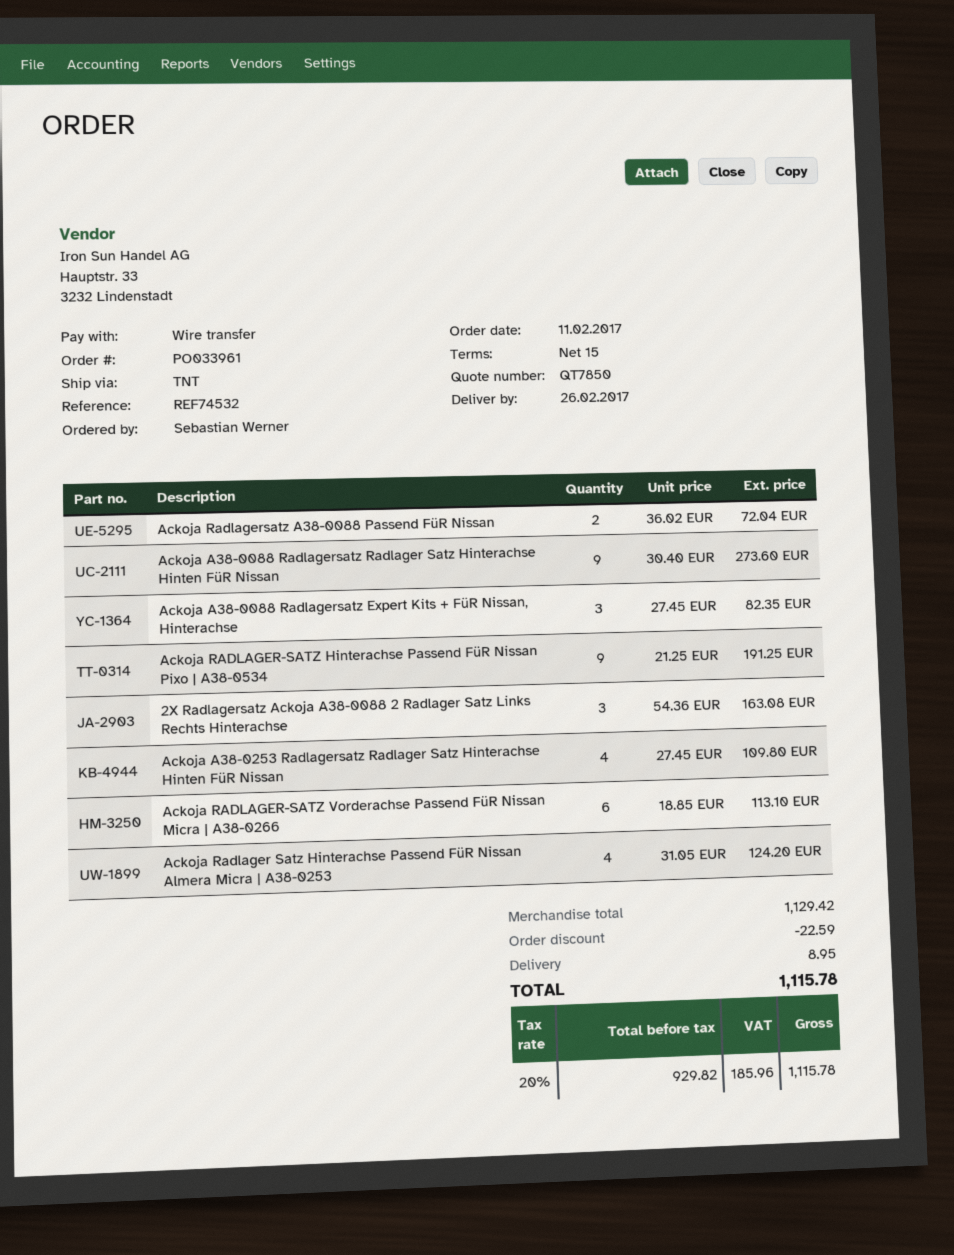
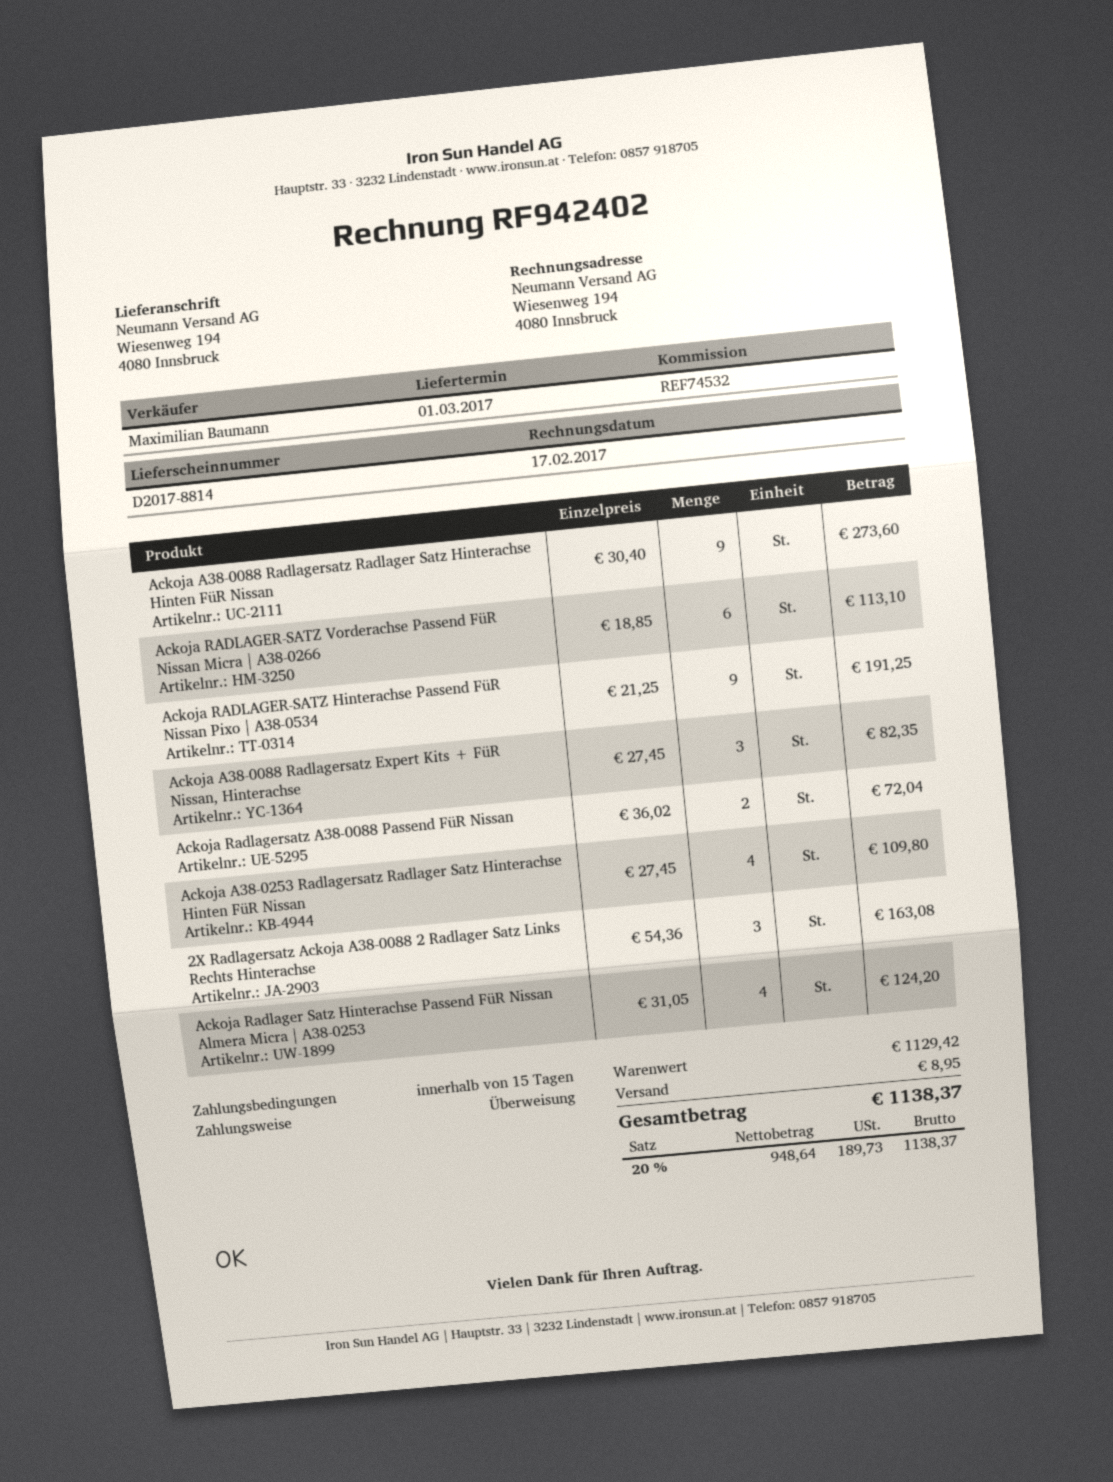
delivery date: 2017-02-26 -> 2017-03-01
discount: 22.59 -> none
net: 929.82 -> 948.64
tax: 20% = 185.96 -> 20% = 189.73
total: 1115.78 -> 1138.37

